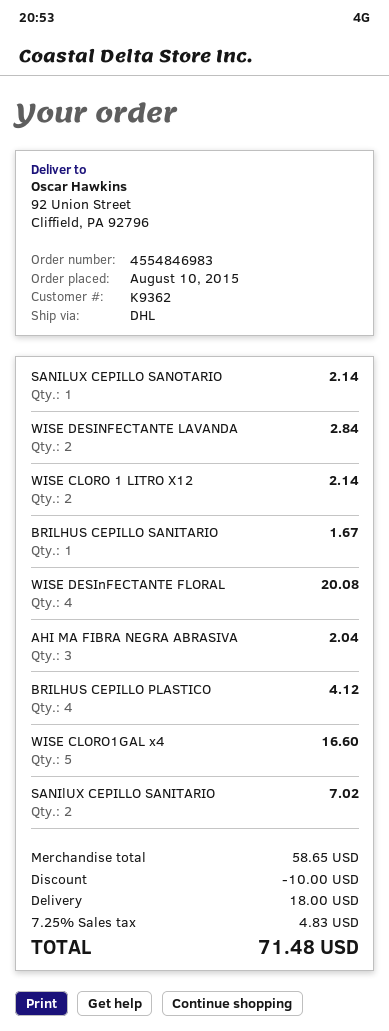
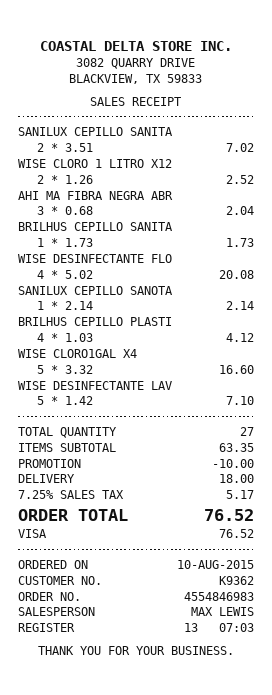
WISE DESINFECTANTE LAVANDA: 2 for 2.84 -> 5 for 7.10
WISE CLORO 1 LITRO X12: 2 for 2.14 -> 2 for 2.52
BRILHUS CEPILLO SANITARIO: 1 for 1.67 -> 1 for 1.73
subtotal: 58.65 -> 63.35
tax: 7.25% = 4.83 -> 7.25% = 5.17
total: 71.48 -> 76.52

